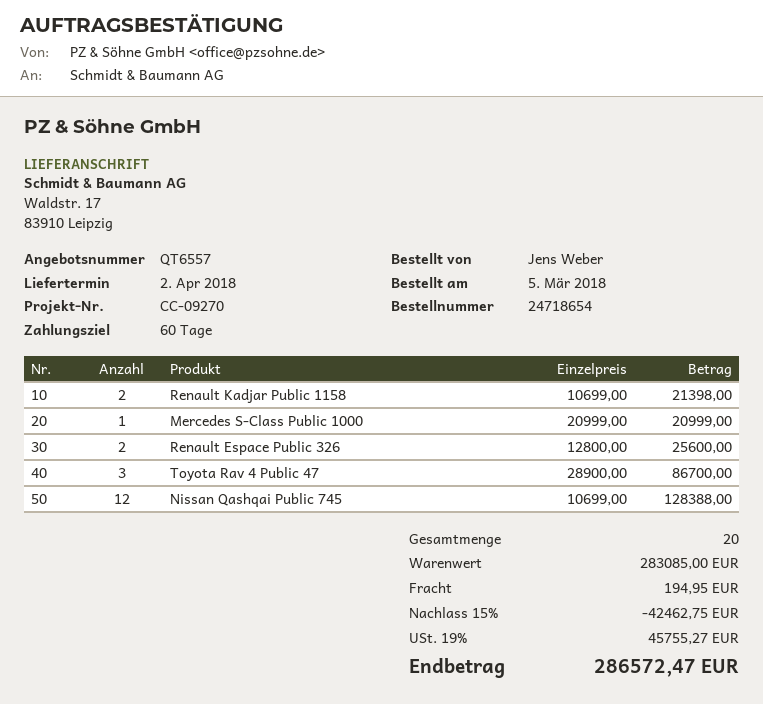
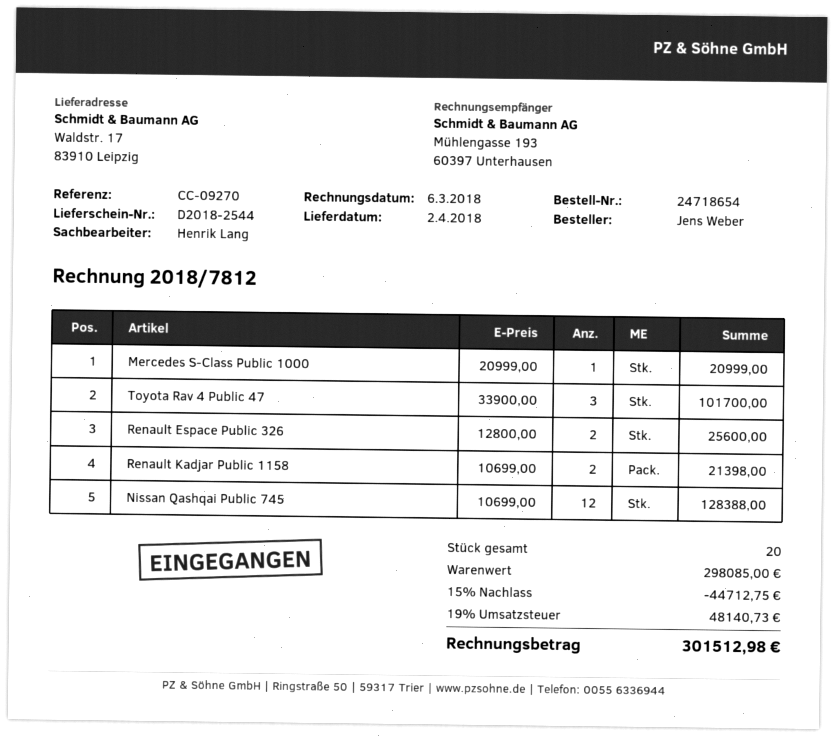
Toyota Rav 4 Public 47: 3 x 28900.00 = 86700.00 -> 3 x 33900.00 = 101700.00
subtotal: 283085.00 -> 298085.00
discount: 15% = 42462.75 -> 15% = 44712.75
shipping: 194.95 -> none
tax: 19% = 45755.27 -> 19% = 48140.73
total: 286572.47 -> 301512.98

